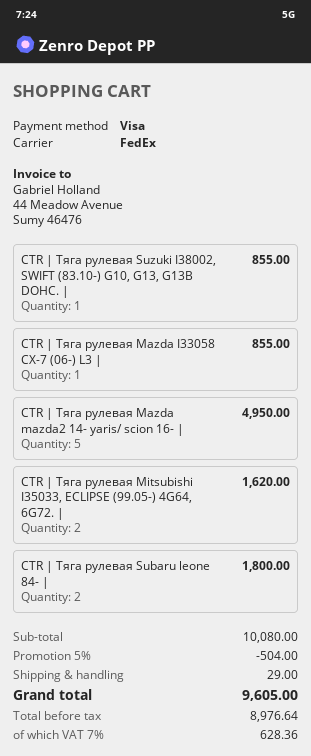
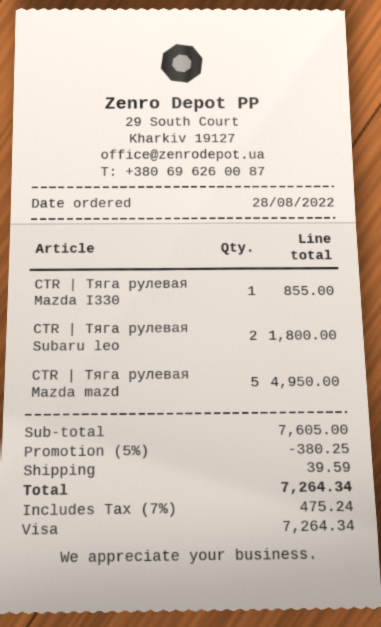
CTR | Тяга рулевая Suzuki I38002, SWIFT (83.10-) G10, G13, G13B DOHC. |: 1 for 855.00 -> none
CTR | Тяга рулевая Mitsubishi I35033, ECLIPSE (99.05-) 4G64, 6G72. |: 2 for 1620.00 -> none
subtotal: 10080.00 -> 7605.00
discount: 5% = 504.00 -> 5% = 380.25
shipping: 29.00 -> 39.59
tax: 7% = 628.36 -> 7% = 475.24
total: 9605.00 -> 7264.34

